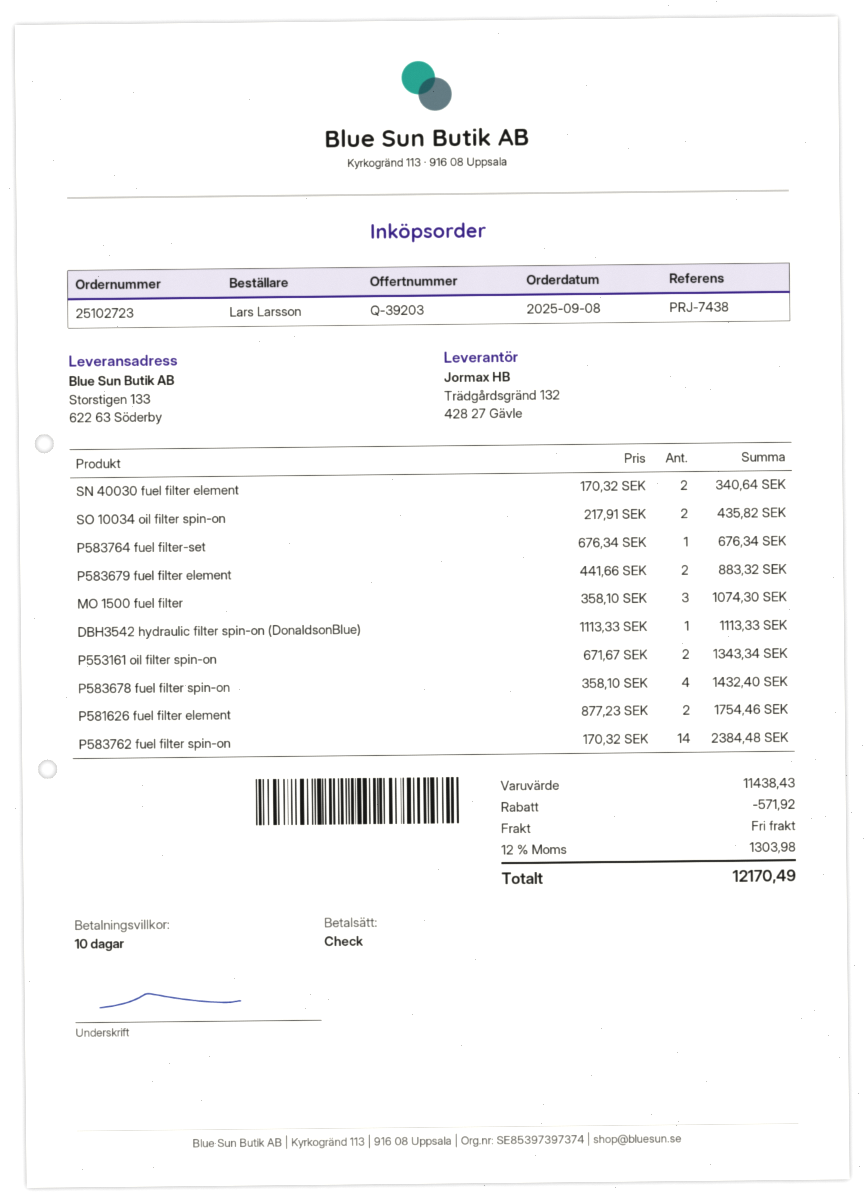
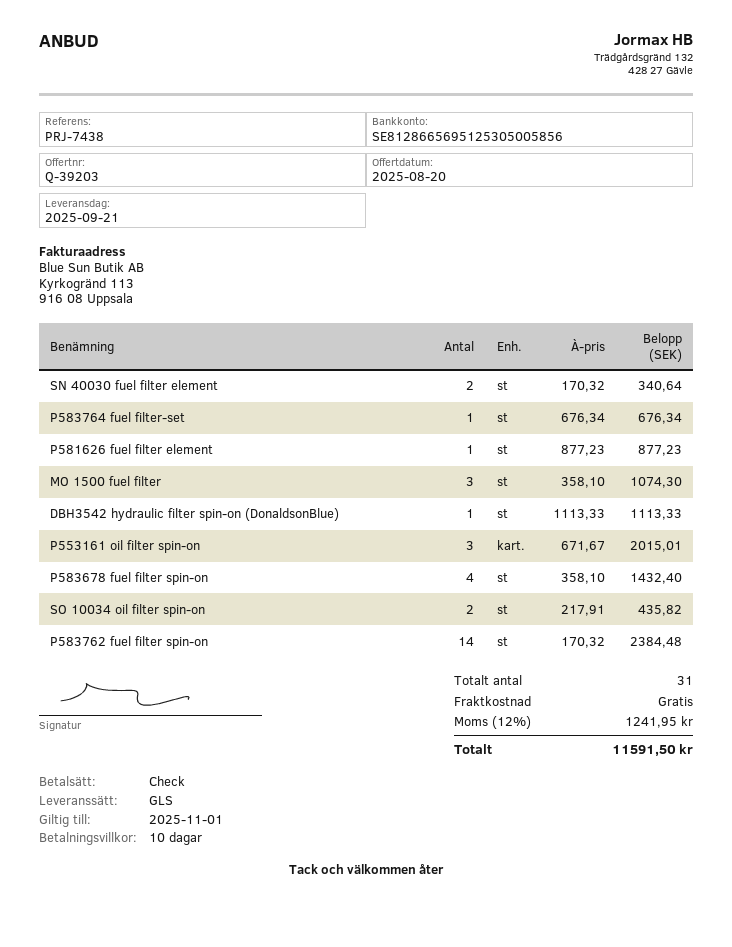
P583679 fuel filter element: 2 x 441.66 = 883.32 -> none
P553161 oil filter spin-on: 2 x 671.67 = 1343.34 -> 3 x 671.67 = 2015.01
P581626 fuel filter element: 2 x 877.23 = 1754.46 -> 1 x 877.23 = 877.23
discount: 571.92 -> none
tax: 12% = 1303.98 -> 12% = 1241.95
total: 12170.49 -> 11591.50

